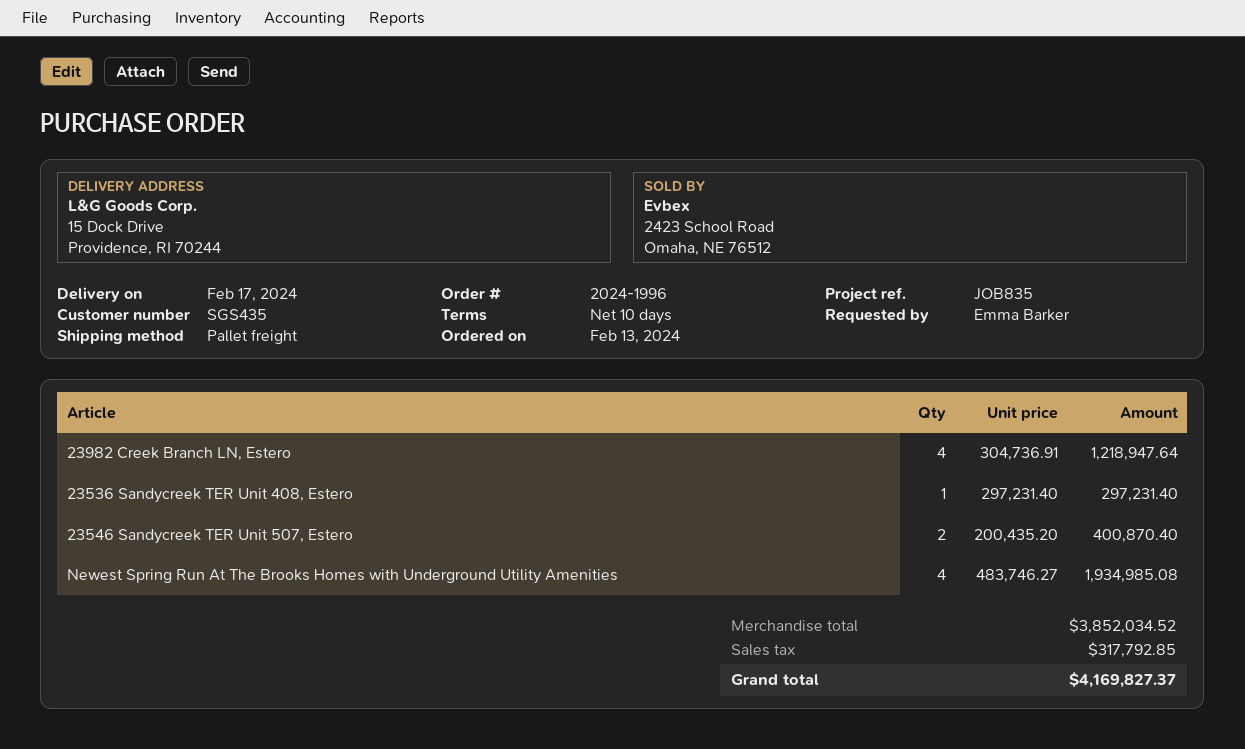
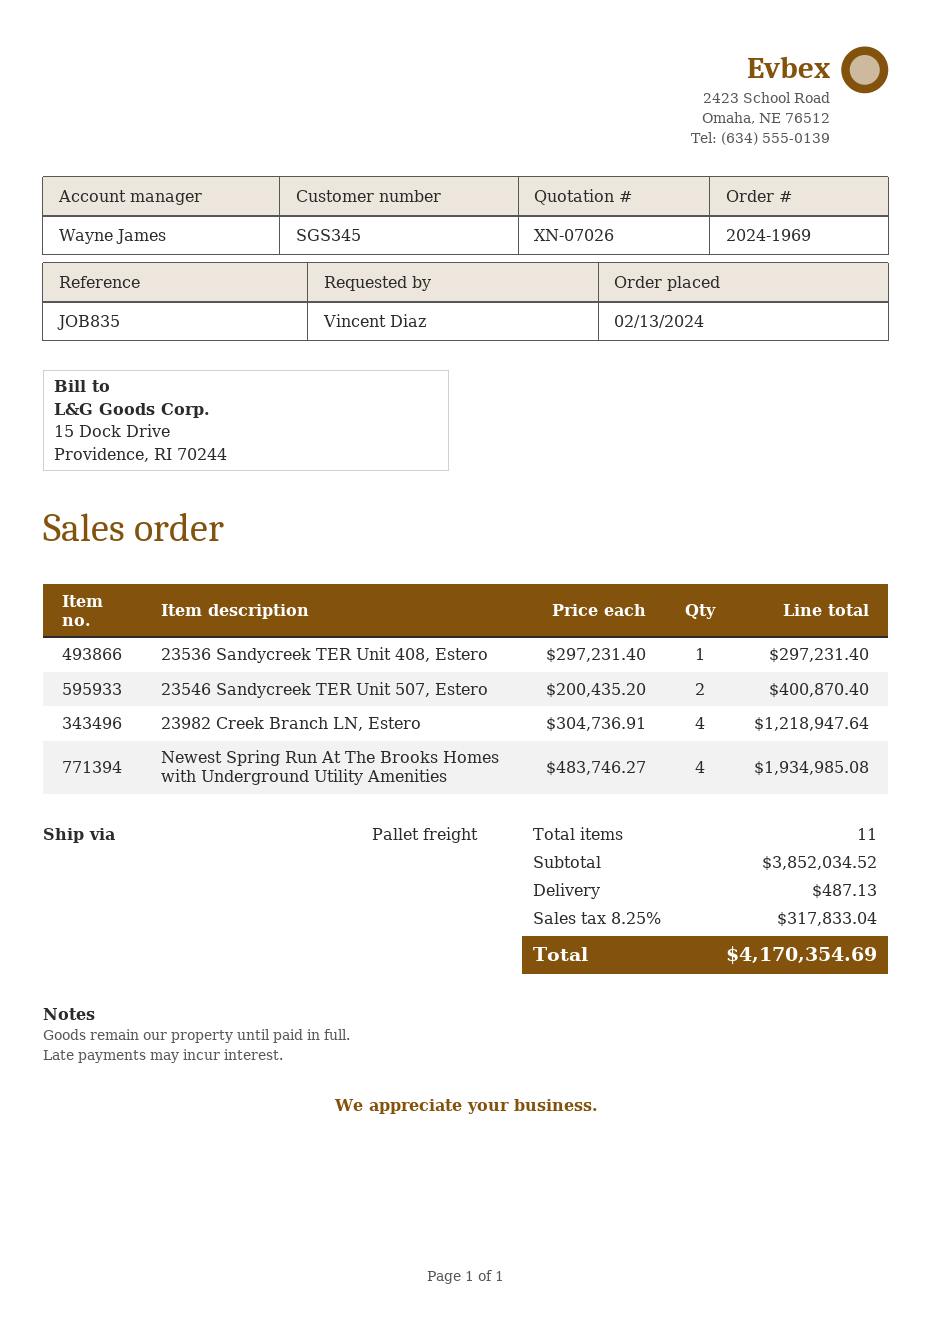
order number: 2024-1996 -> 2024-1969
customer number: SGS435 -> SGS345
ordered by: Emma Barker -> Vincent Diaz
shipping: none -> 487.13
tax: 317792.85 -> 317833.04
total: 4169827.37 -> 4170354.69

